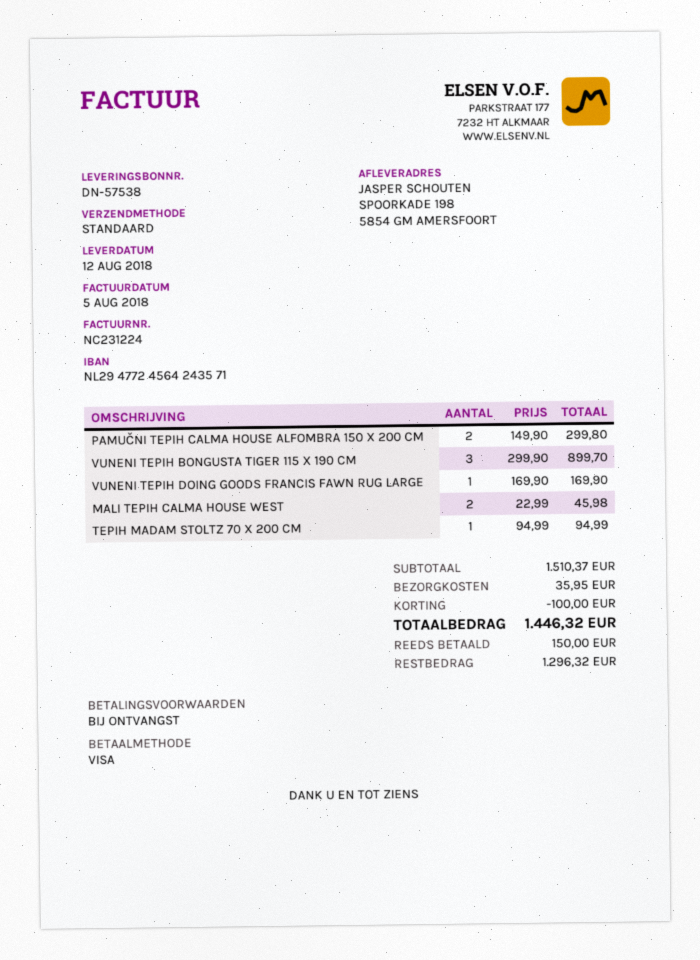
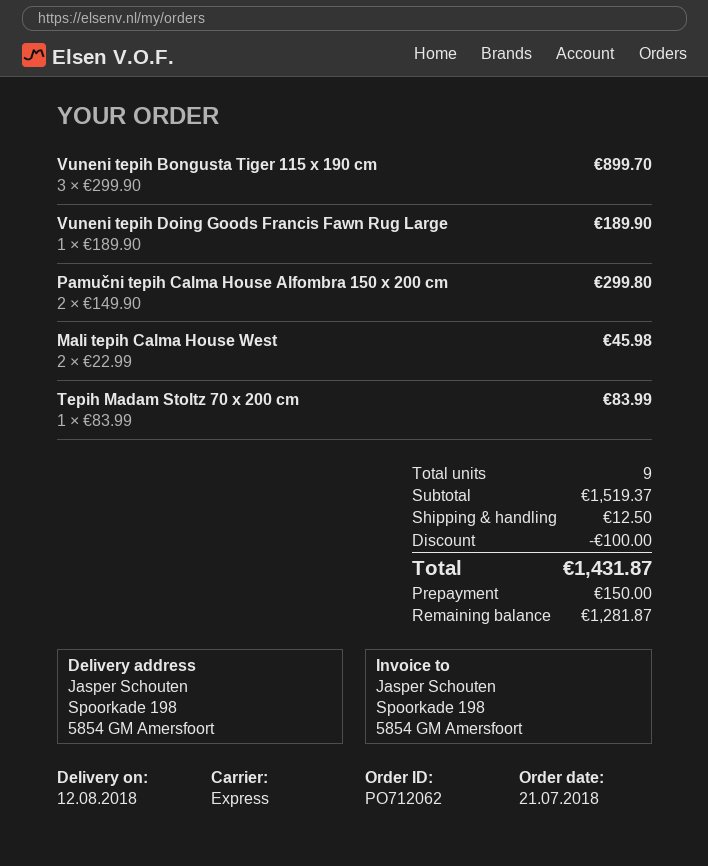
shipping method: standard -> express
VUNENI TEPIH DOING GOODS FRANCIS FAWN RUG LARGE: 1 x 169.90 = 169.90 -> 1 x 189.90 = 189.90
TEPIH MADAM STOLTZ 70 X 200 CM: 1 x 94.99 = 94.99 -> 1 x 83.99 = 83.99
subtotal: 1510.37 -> 1519.37
shipping: 35.95 -> 12.50
total: 1446.32 -> 1431.87
balance: 1296.32 -> 1281.87

